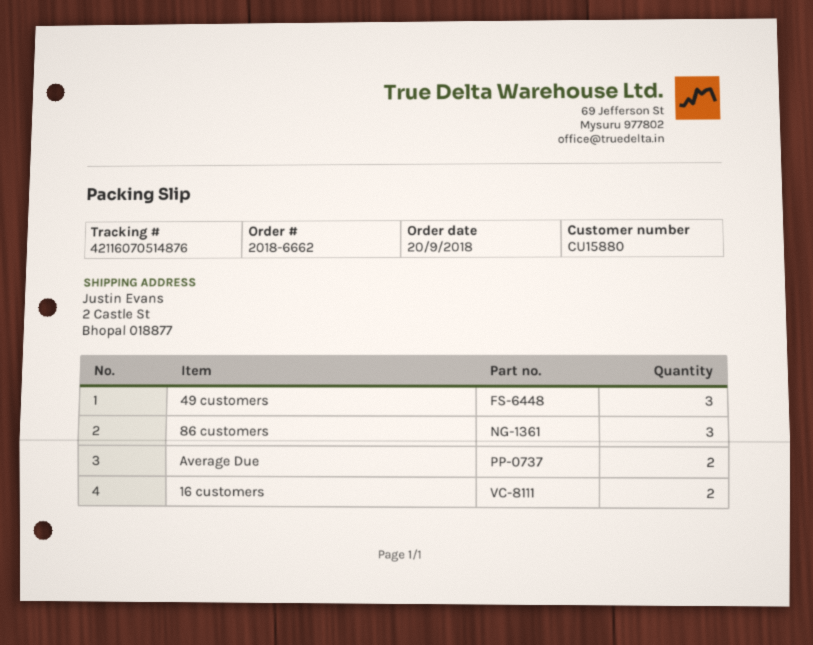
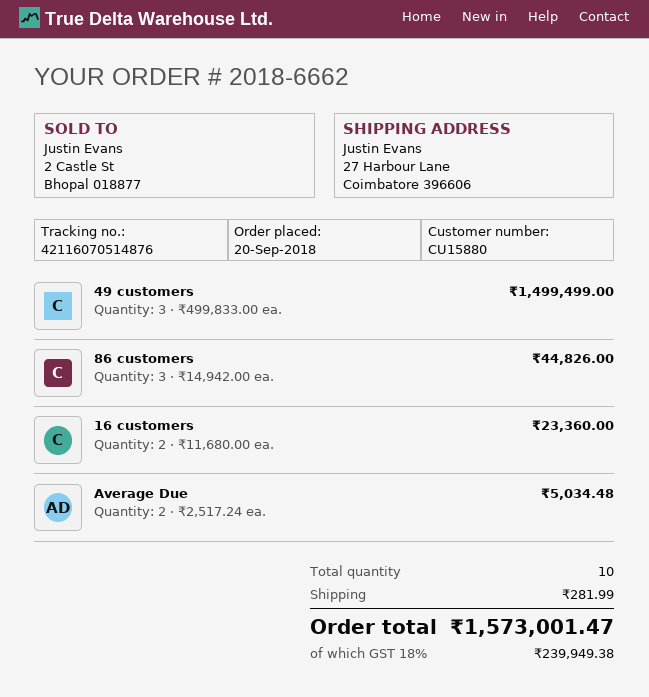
ship to: 2 Castle St, Bhopal 018877 -> 27 Harbour Lane, Coimbatore 396606

